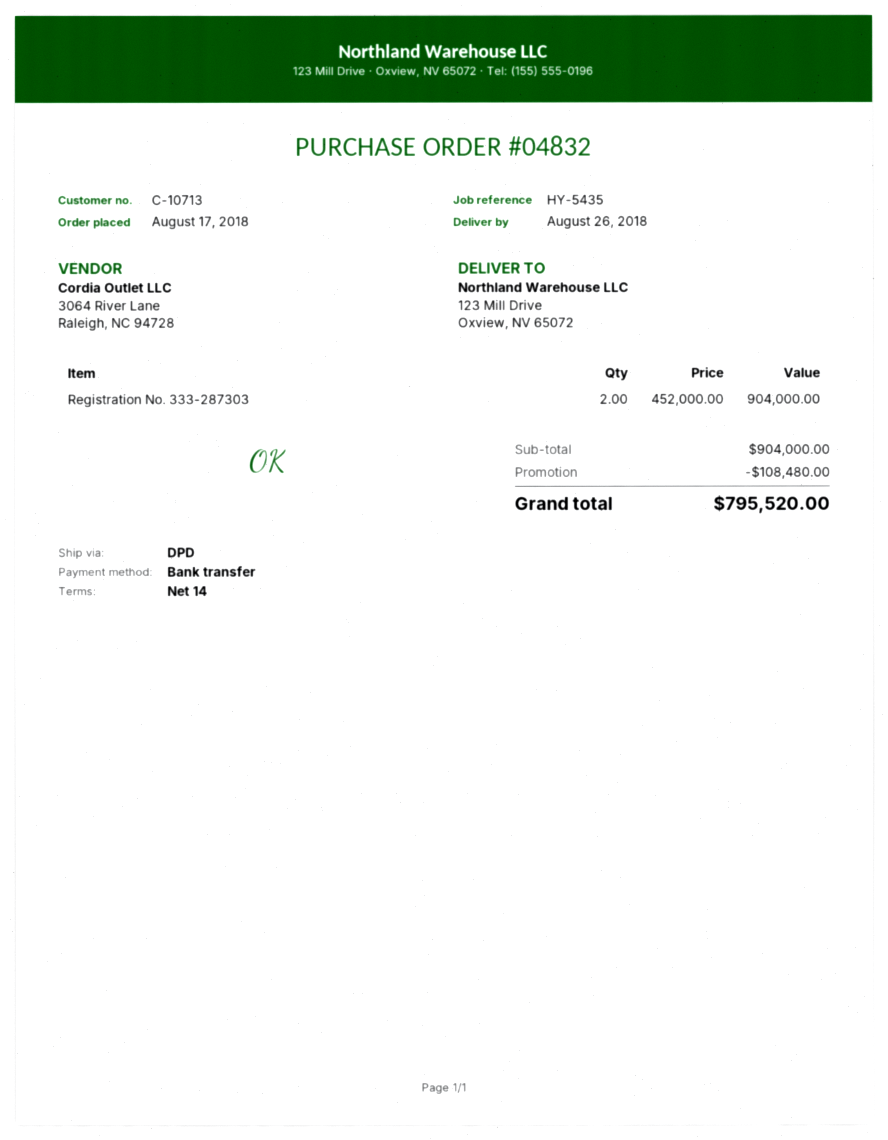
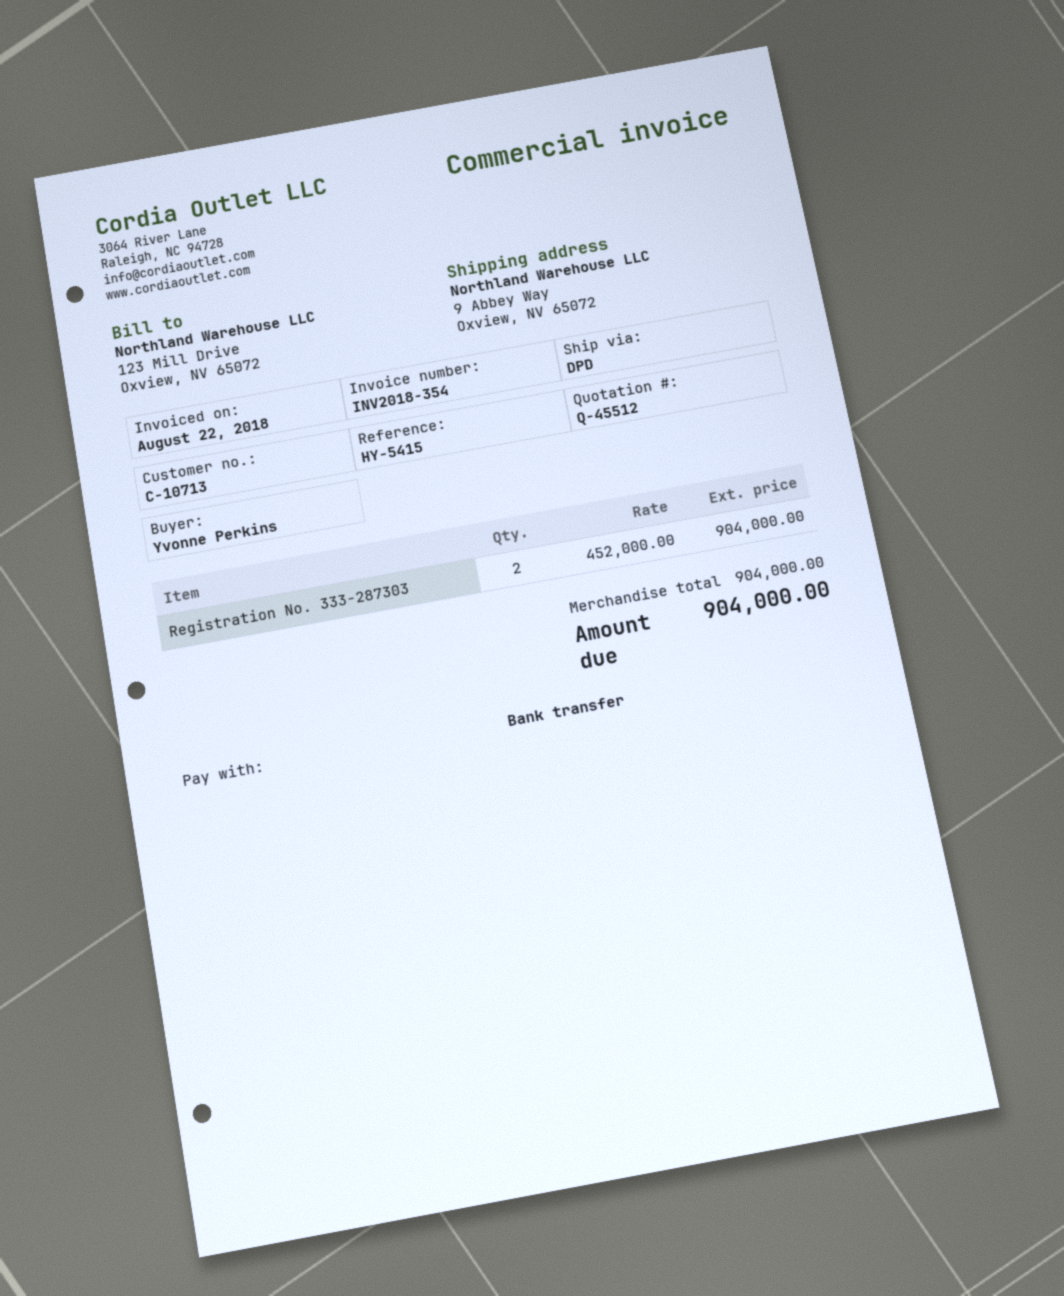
reference: HY-5435 -> HY-5415
ship to: 123 Mill Drive, Oxview, NV 65072 -> 9 Abbey Way, Oxview, NV 65072
discount: 108480.00 -> none
total: 795520.00 -> 904000.00

